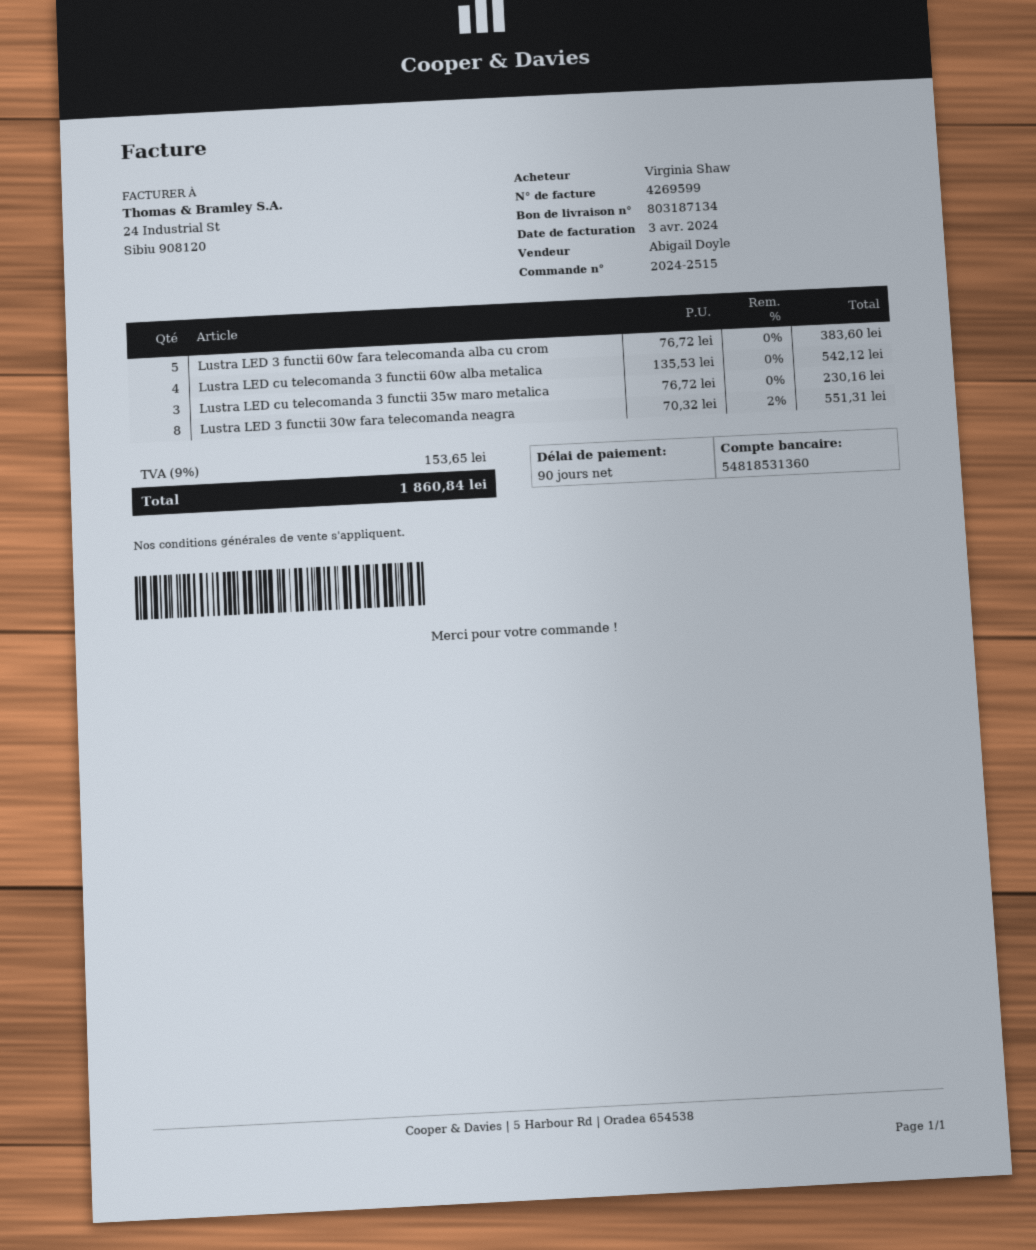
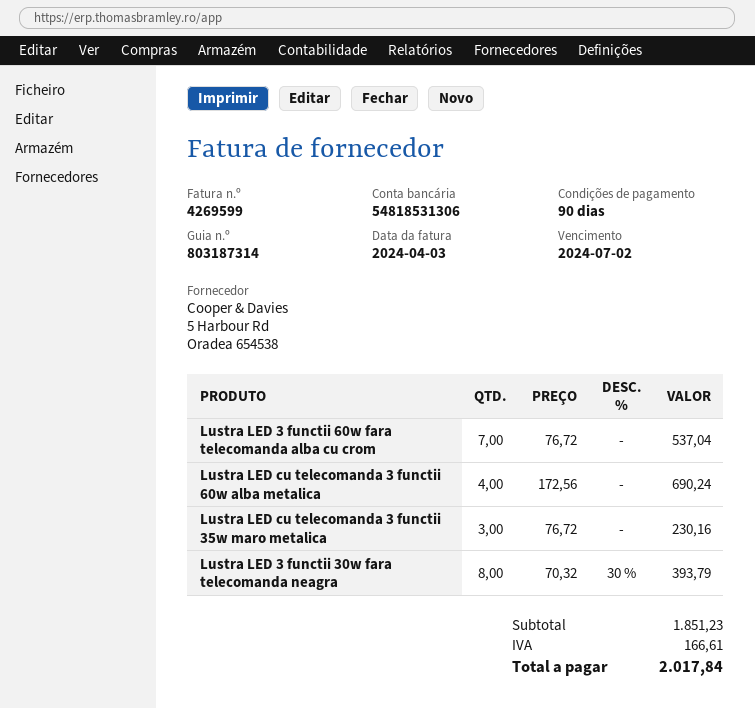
delivery note number: 803187134 -> 803187314
bank account: 54818531360 -> 54818531306
Lustra LED 3 functii 60w fara telecomanda alba cu crom: 5 x 76.72 = 383.60 -> 7 x 76.72 = 537.04
Lustra LED cu telecomanda 3 functii 60w alba metalica: 4 x 135.53 = 542.12 -> 4 x 172.56 = 690.24
Lustra LED 3 functii 30w fara telecomanda neagra: 8 x 70.32 - 2% = 551.31 -> 8 x 70.32 - 30% = 393.79
tax: 153.65 -> 166.61
total: 1860.84 -> 2017.84

